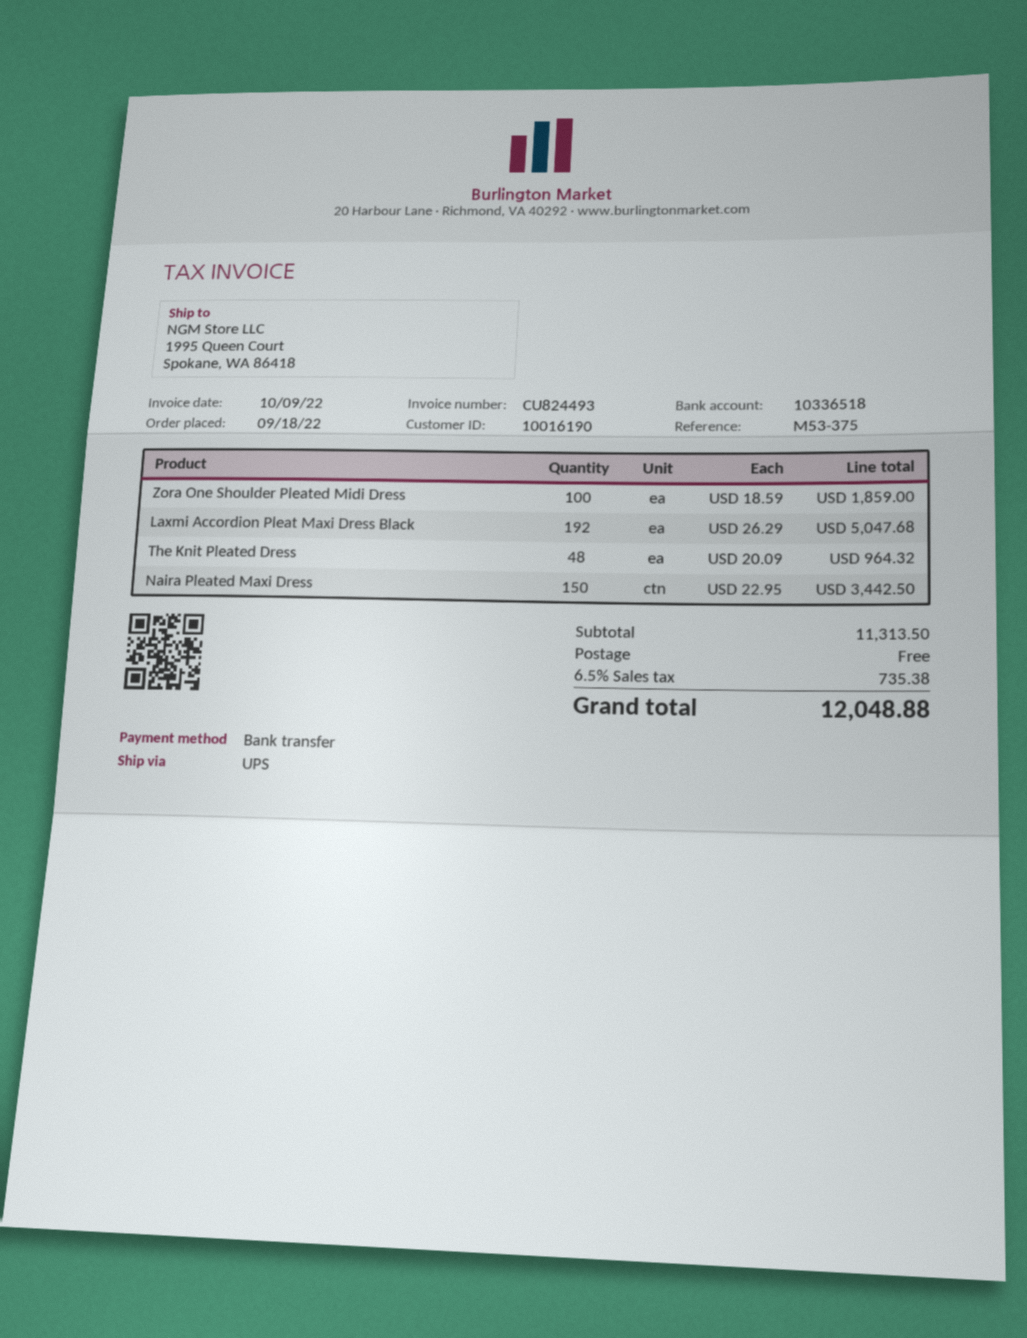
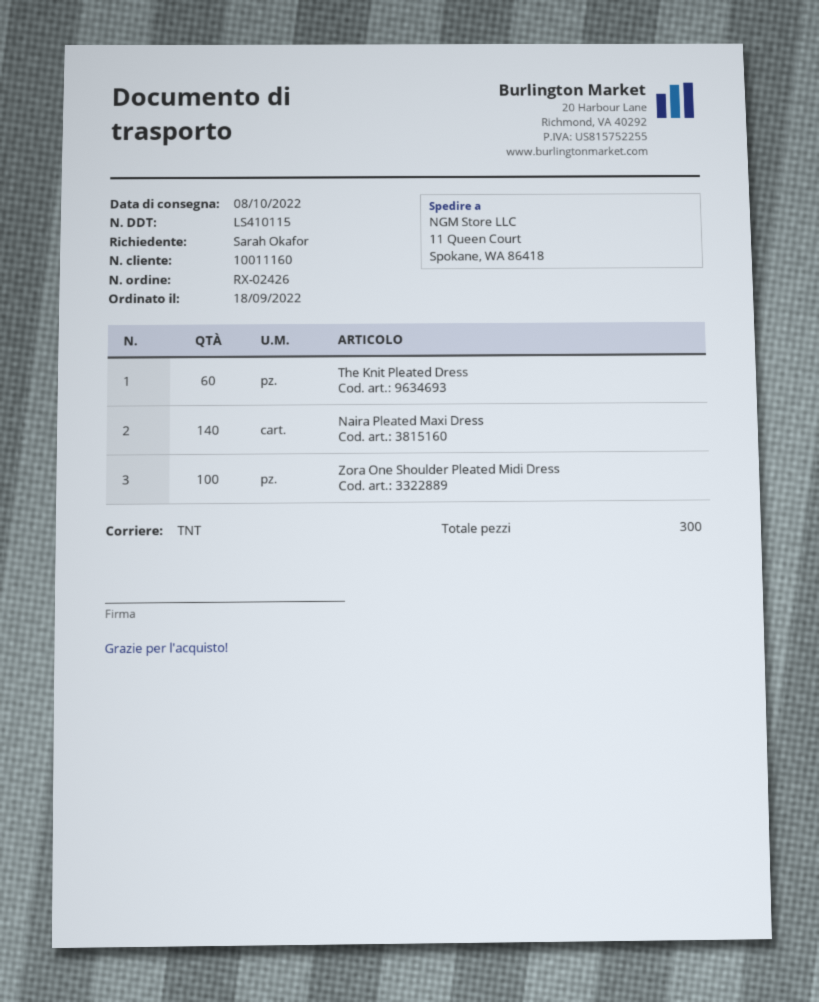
customer number: 10016190 -> 10011160
shipping method: UPS -> TNT
ship to: 1995 Queen Court, Spokane, WA 86418 -> 11 Queen Court, Spokane, WA 86418
Laxmi Accordion Pleat Maxi Dress Black: 192 -> none
The Knit Pleated Dress: 48 -> 60
Naira Pleated Maxi Dress: 150 -> 140

